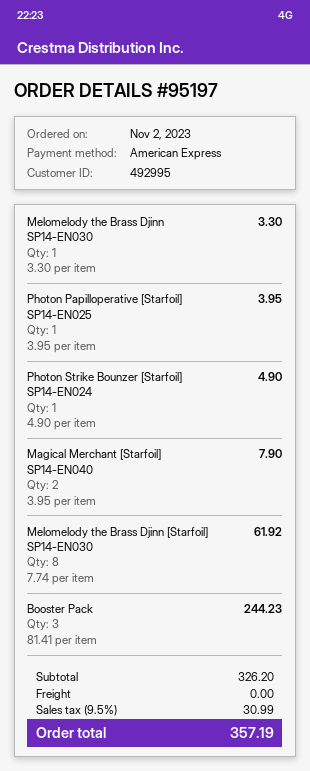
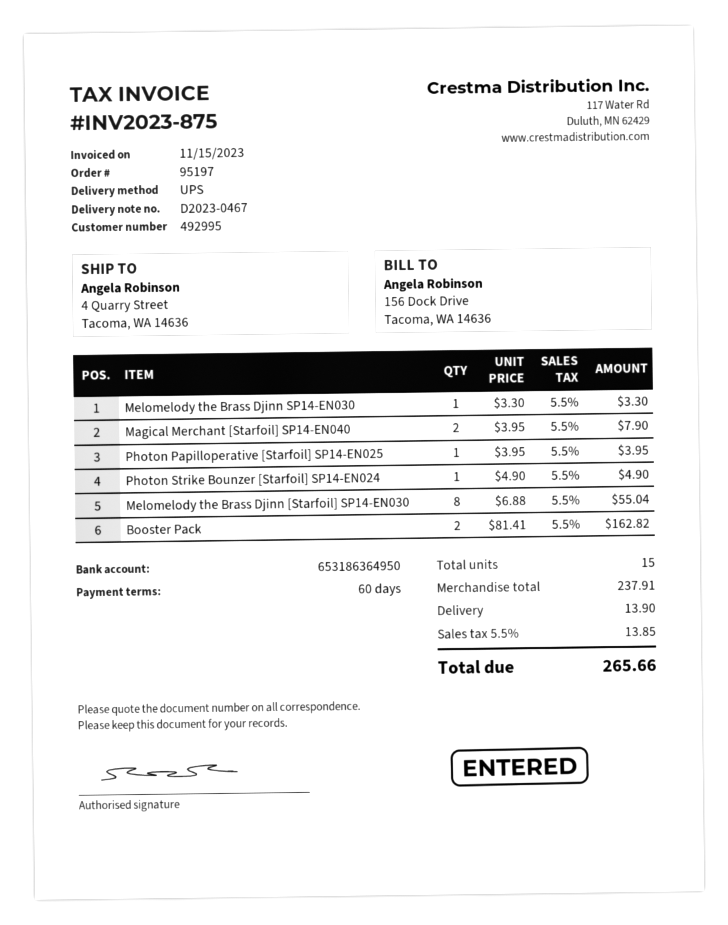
Melomelody the Brass Djinn [Starfoil] SP14-EN030: 8 x 7.74 = 61.92 -> 8 x 6.88 = 55.04
Booster Pack: 3 x 81.41 = 244.23 -> 2 x 81.41 = 162.82
subtotal: 326.20 -> 237.91
shipping: 0.00 -> 13.90
tax: 9.5% = 30.99 -> 5.5% = 13.85
total: 357.19 -> 265.66

